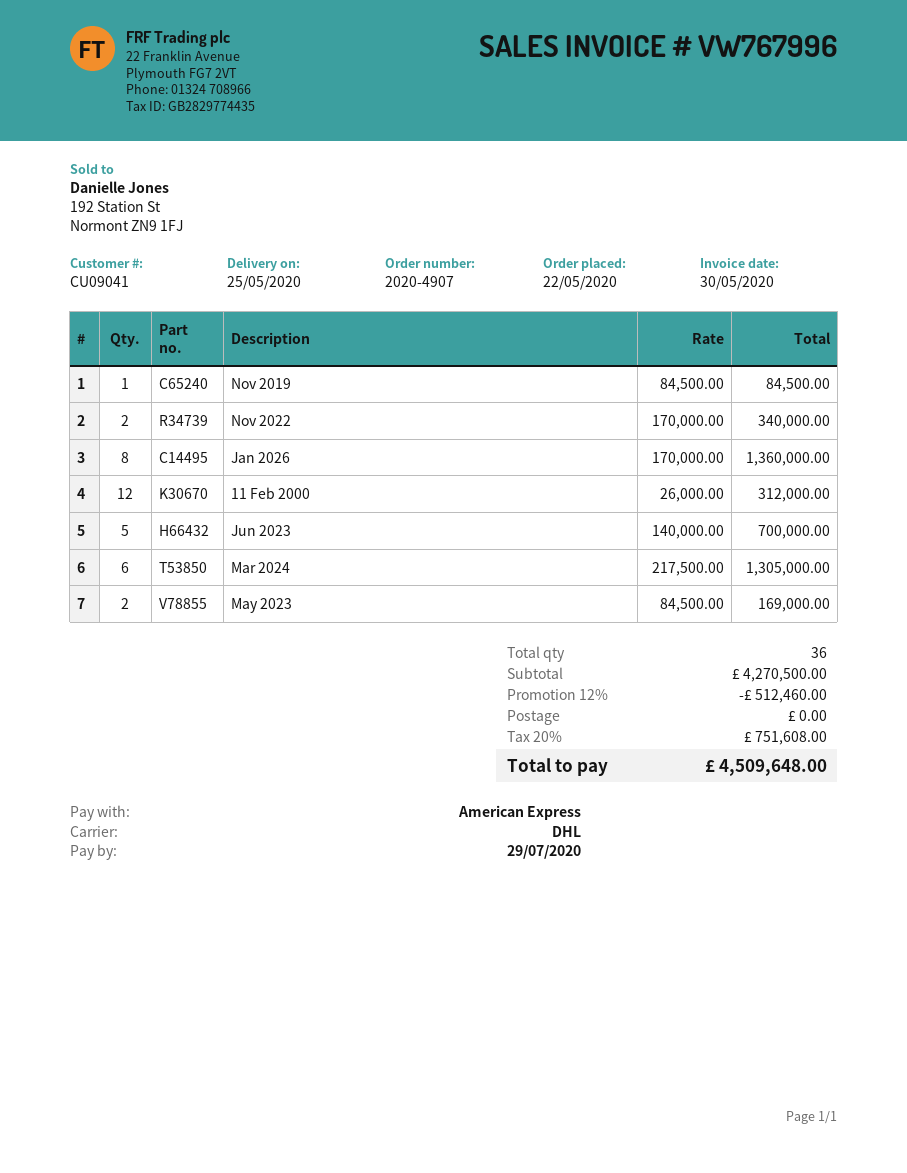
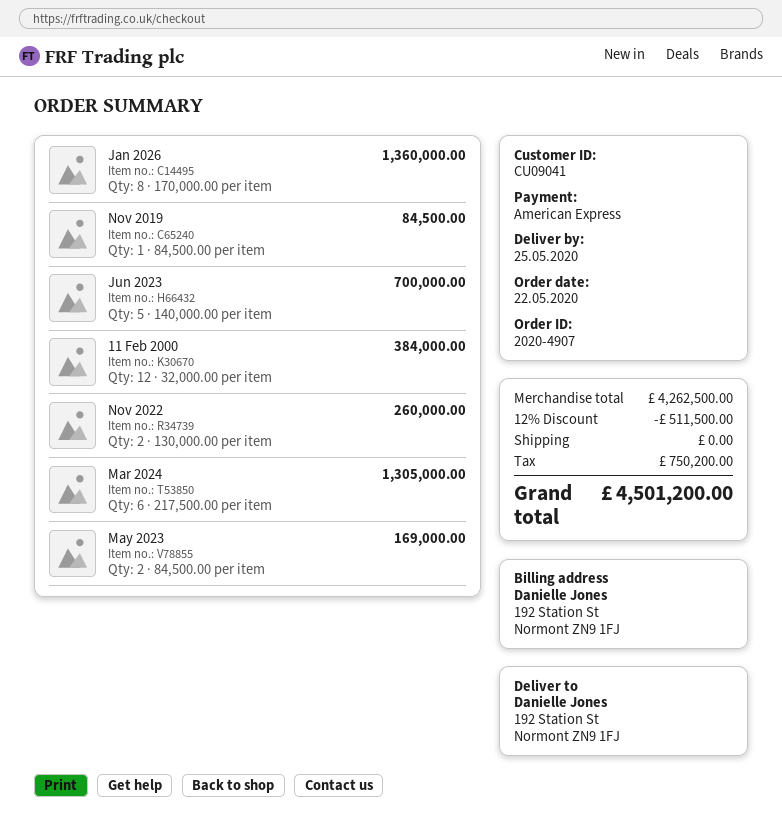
Nov 2022: 2 x 170000.00 = 340000.00 -> 2 x 130000.00 = 260000.00
11 Feb 2000: 12 x 26000.00 = 312000.00 -> 12 x 32000.00 = 384000.00
subtotal: 4270500.00 -> 4262500.00
discount: 12% = 512460.00 -> 12% = 511500.00
tax: 751608.00 -> 750200.00
total: 4509648.00 -> 4501200.00

